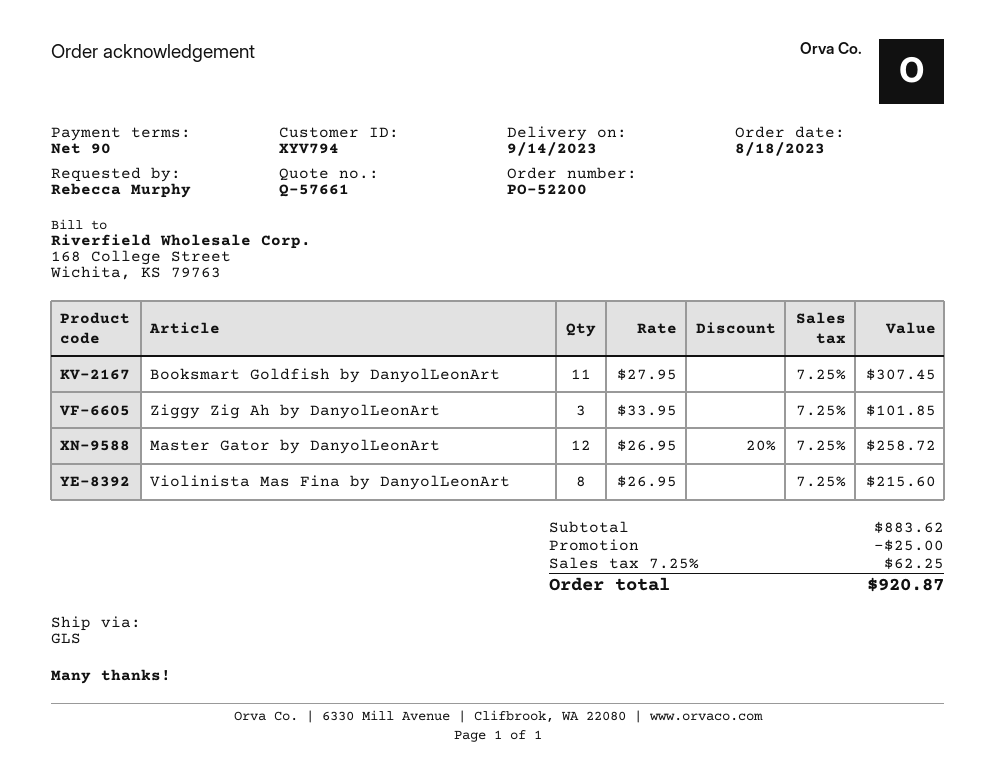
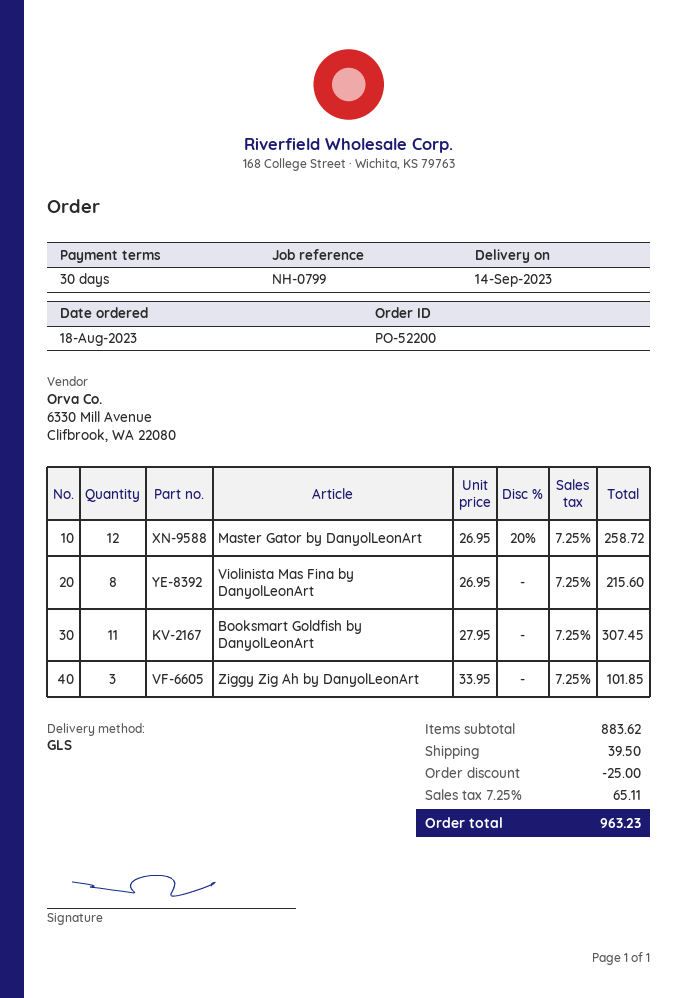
payment terms: 90 days -> 30 days
shipping: none -> 39.50
tax: 7.25% = 62.25 -> 7.25% = 65.11
total: 920.87 -> 963.23

